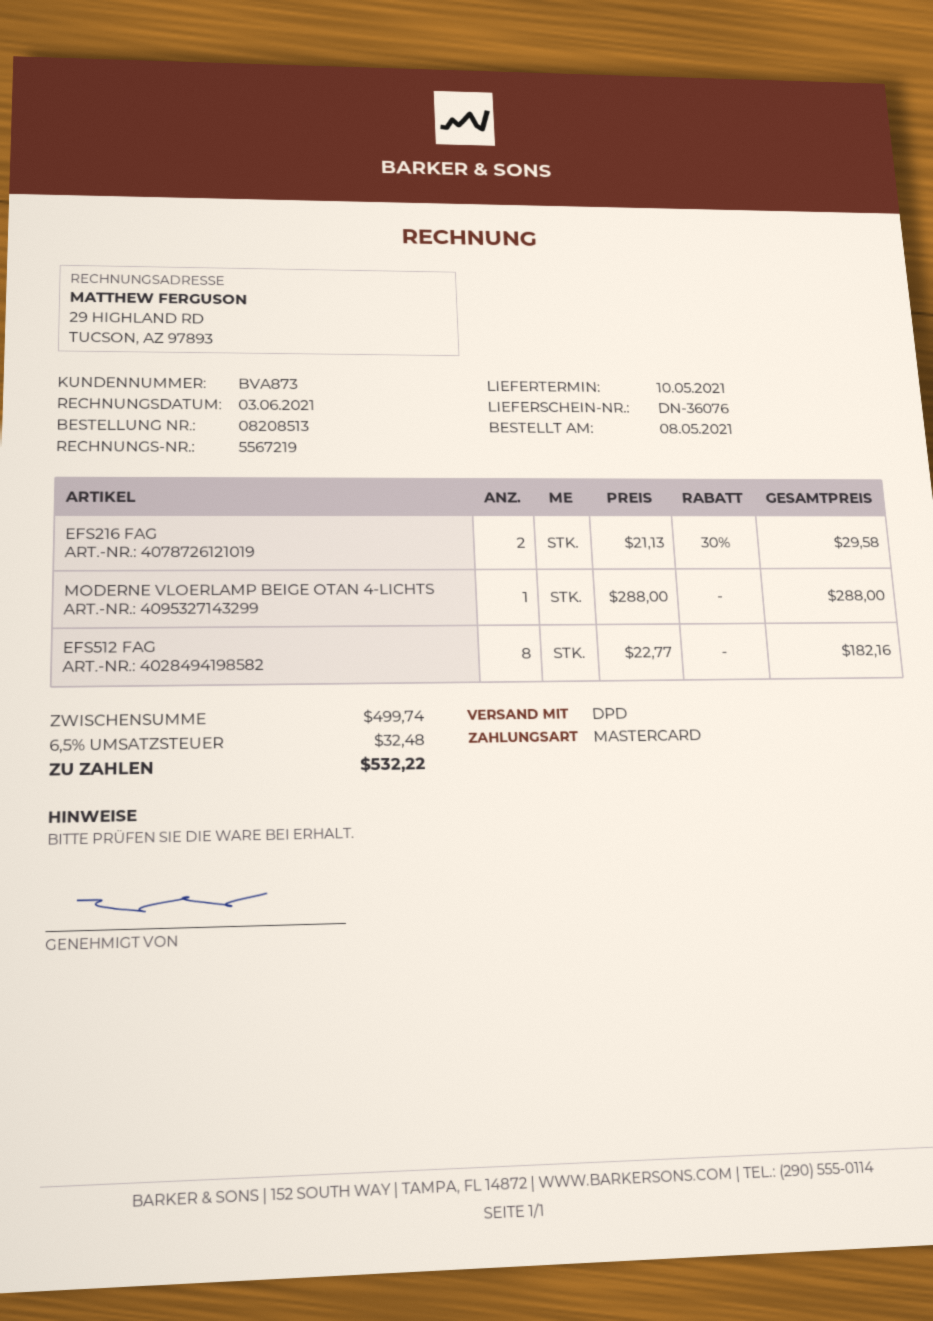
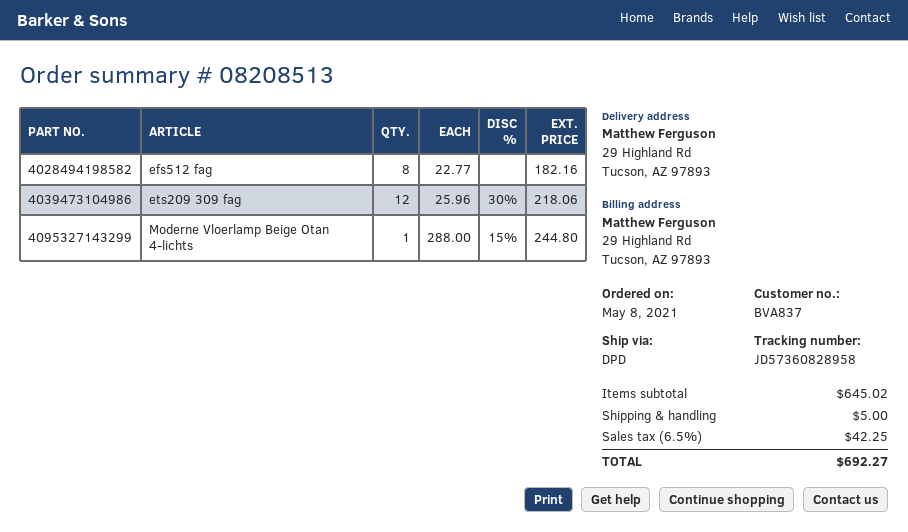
customer number: BVA873 -> BVA837
EFS216 FAG: 2 x 21.13 - 30% = 29.58 -> none
MODERNE VLOERLAMP BEIGE OTAN 4-LICHTS: 1 x 288.00 = 288.00 -> 1 x 288.00 - 15% = 244.80
ets209 309 fag: none -> 12 x 25.96 - 30% = 218.06
subtotal: 499.74 -> 645.02
shipping: none -> 5.00
tax: 6.5% = 32.48 -> 6.5% = 42.25
total: 532.22 -> 692.27

